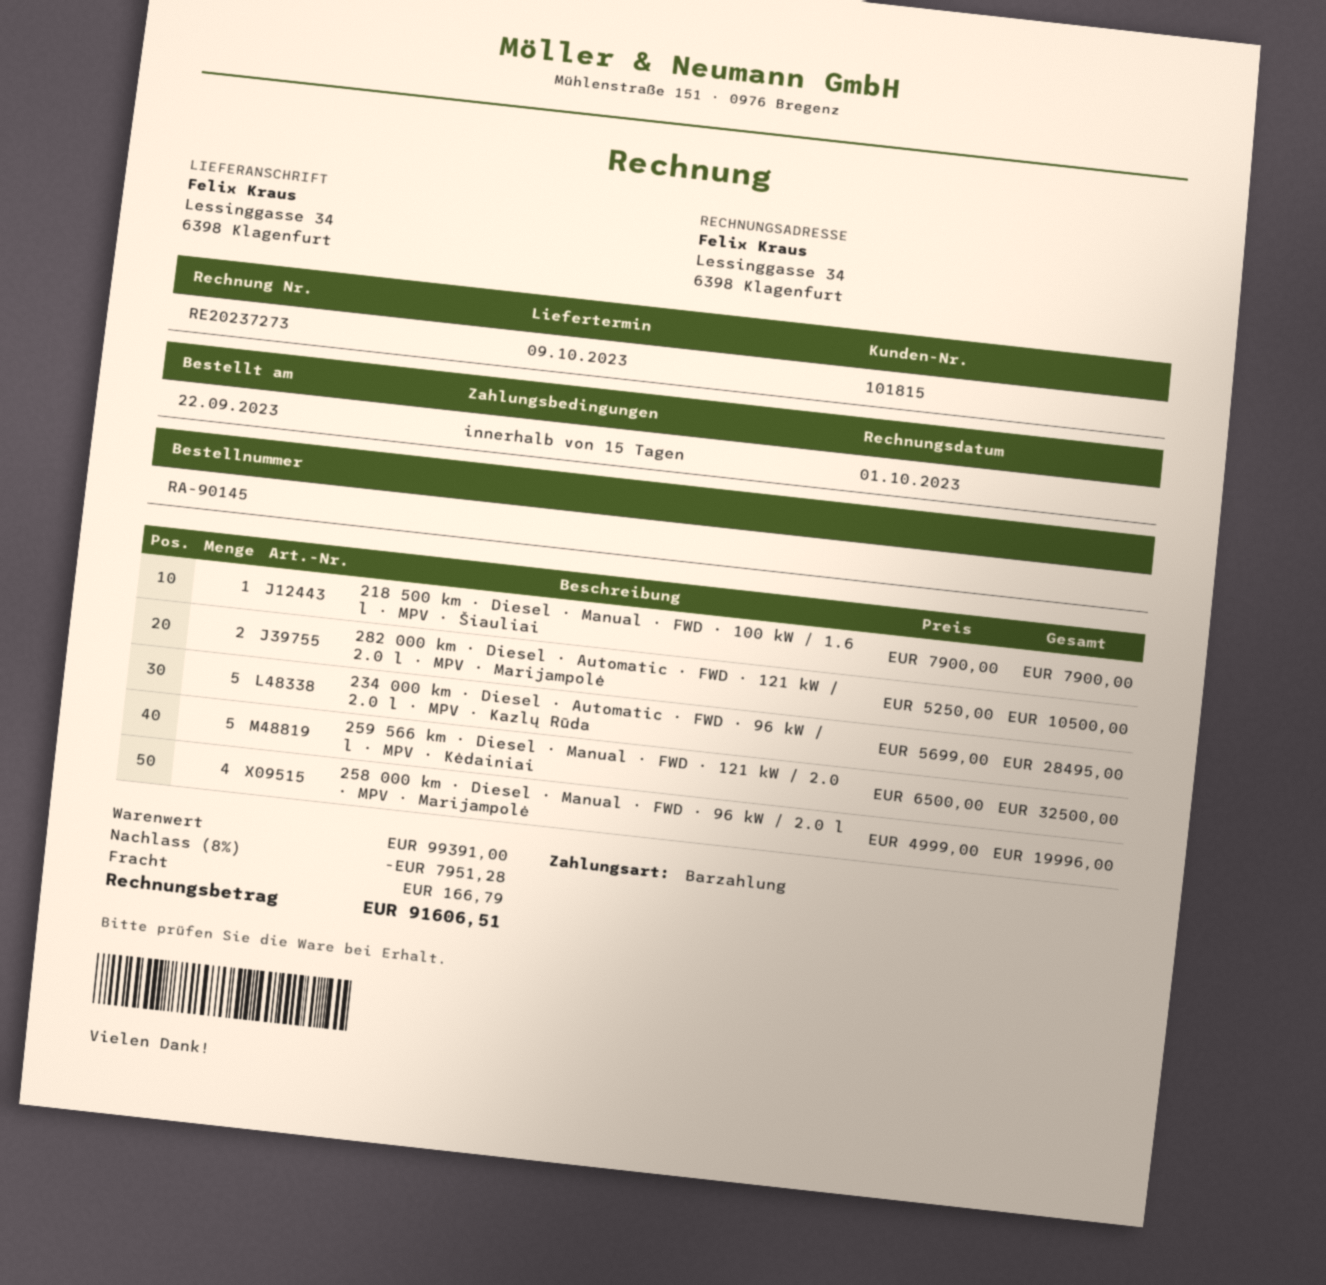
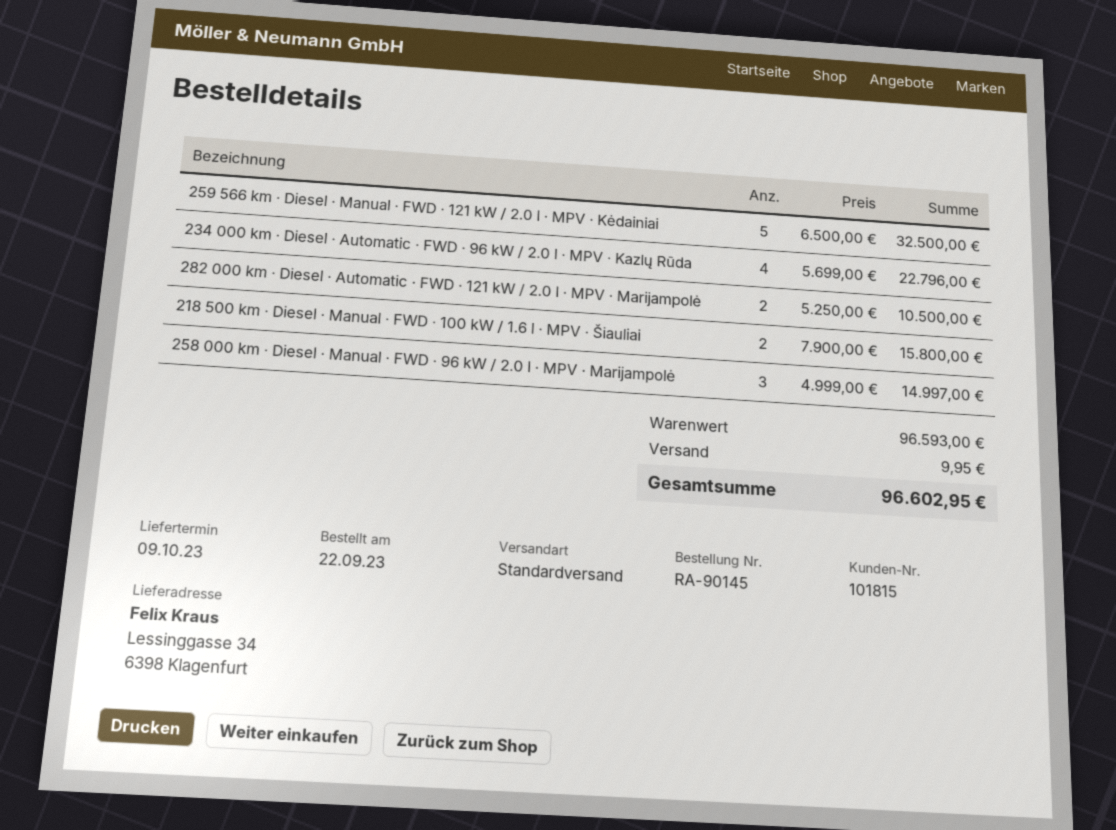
218 500 km · Diesel · Manual · FWD · 100 kW / 1.6 l · MPV · Šiauliai: 1 x 7900.00 = 7900.00 -> 2 x 7900.00 = 15800.00
234 000 km · Diesel · Automatic · FWD · 96 kW / 2.0 l · MPV · Kazlų Rūda: 5 x 5699.00 = 28495.00 -> 4 x 5699.00 = 22796.00
258 000 km · Diesel · Manual · FWD · 96 kW / 2.0 l · MPV · Marijampolė: 4 x 4999.00 = 19996.00 -> 3 x 4999.00 = 14997.00
subtotal: 99391.00 -> 96593.00
discount: 8% = 7951.28 -> none
shipping: 166.79 -> 9.95
total: 91606.51 -> 96602.95

